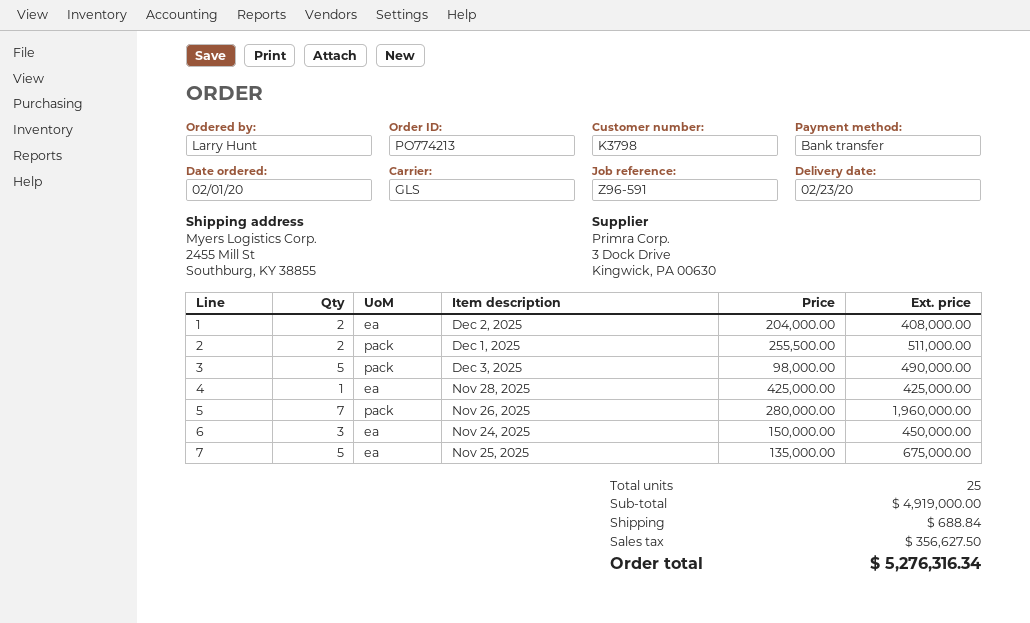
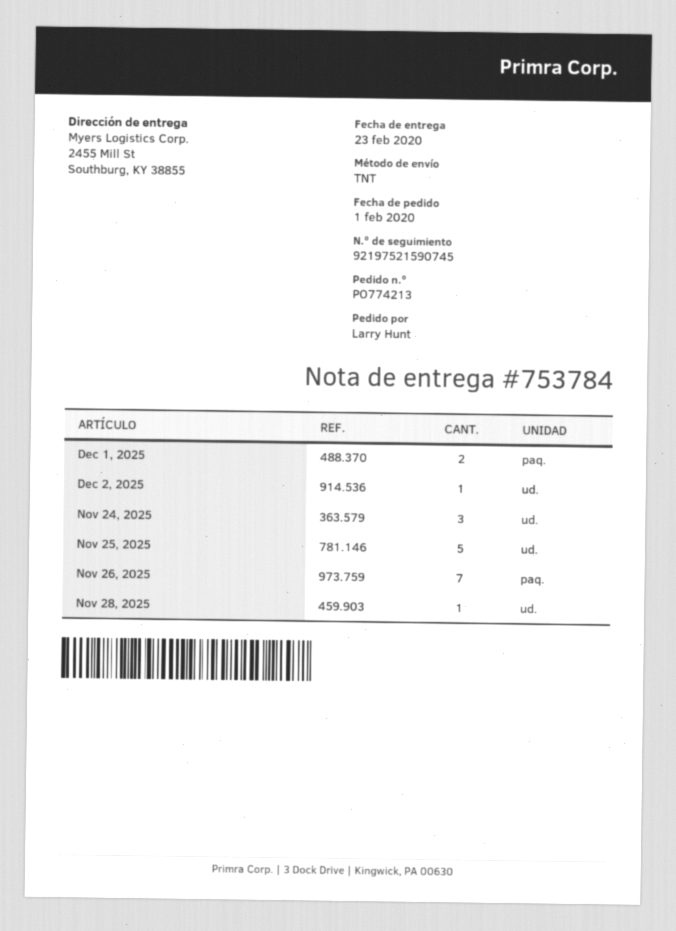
shipping method: GLS -> TNT
Dec 2, 2025: 2 -> 1
Dec 3, 2025: 5 -> none

